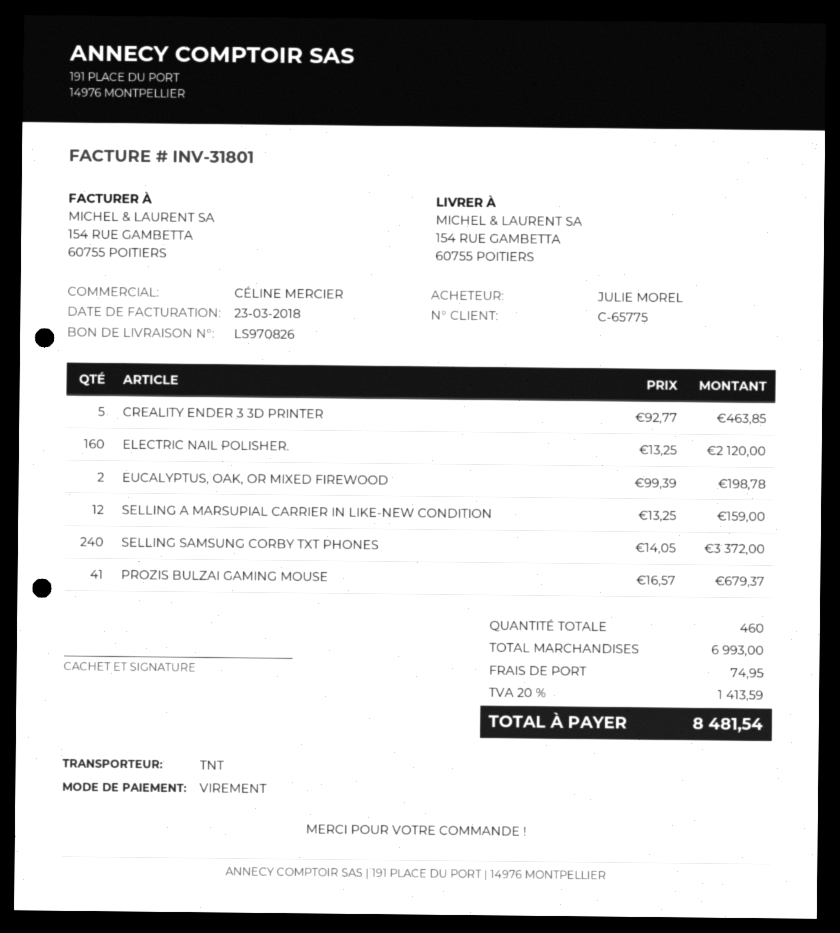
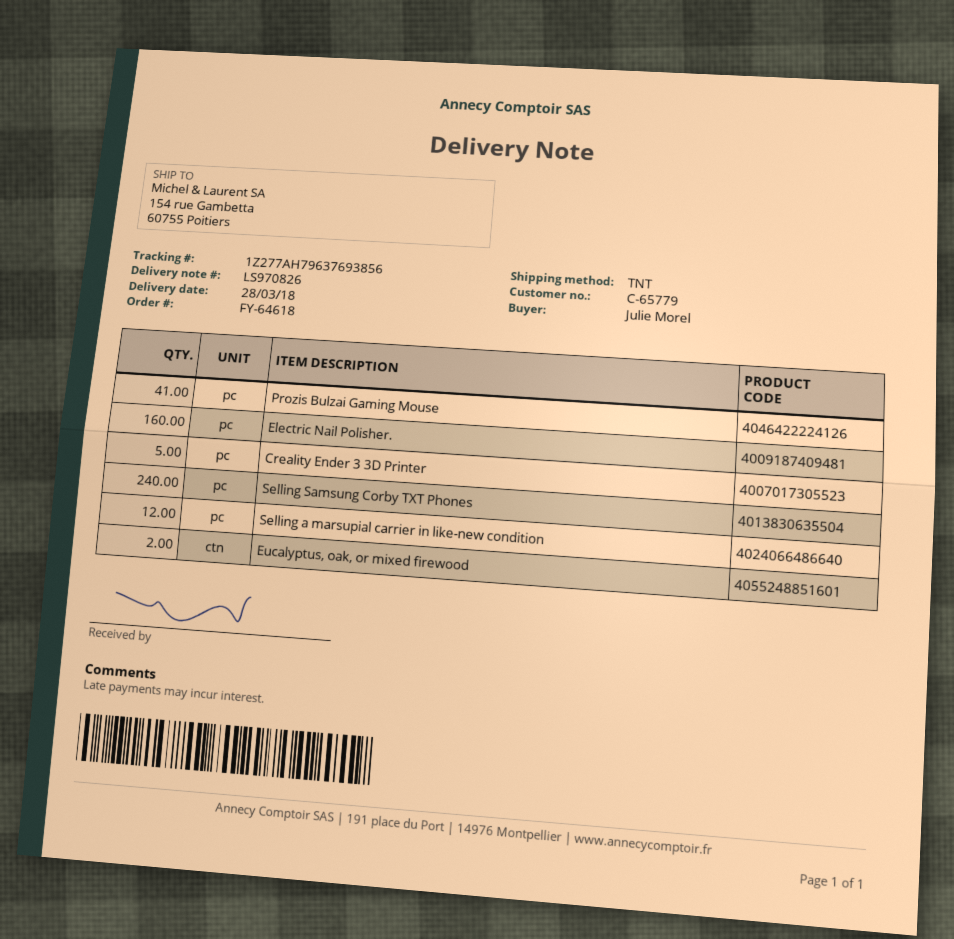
customer number: C-65775 -> C-65779

